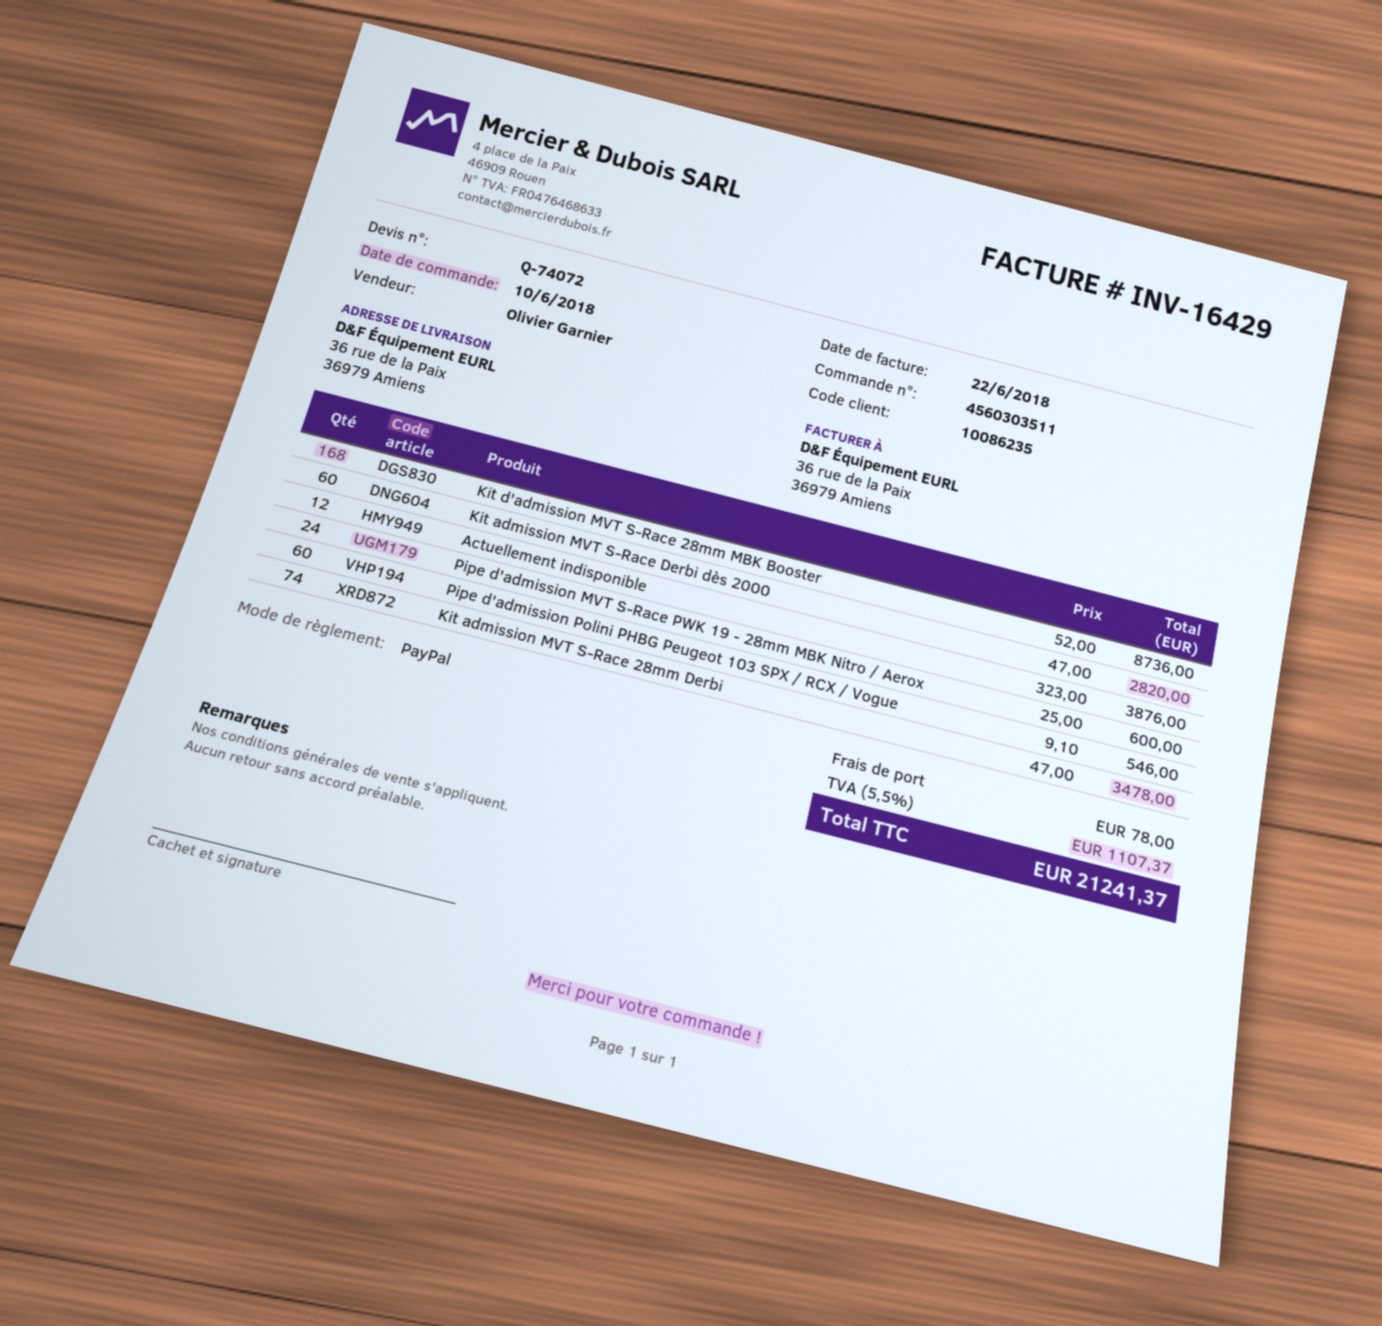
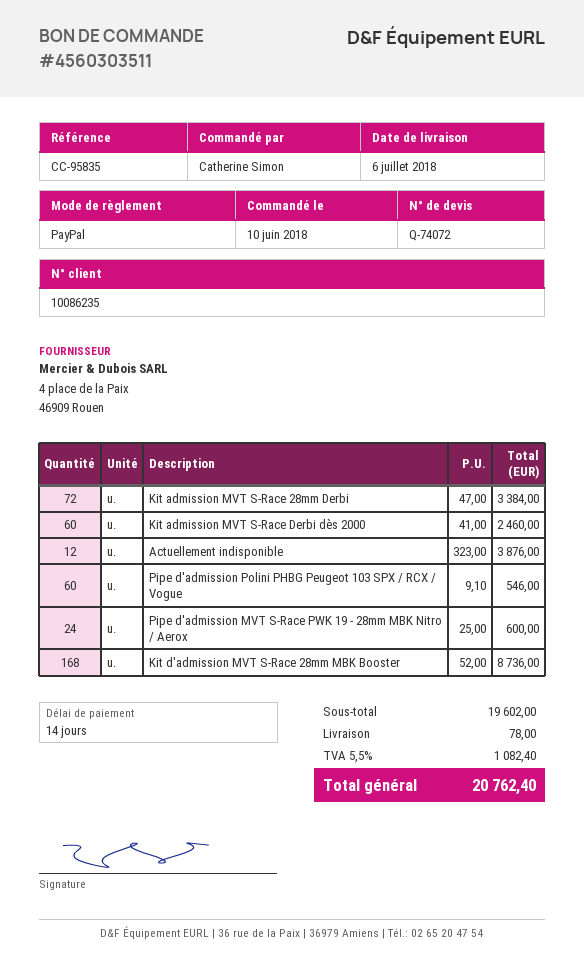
Kit admission MVT S-Race Derbi dès 2000: 60 x 47.00 = 2820.00 -> 60 x 41.00 = 2460.00
Kit admission MVT S-Race 28mm Derbi: 74 x 47.00 = 3478.00 -> 72 x 47.00 = 3384.00
tax: 5.5% = 1107.37 -> 5.5% = 1082.40
total: 21241.37 -> 20762.40

